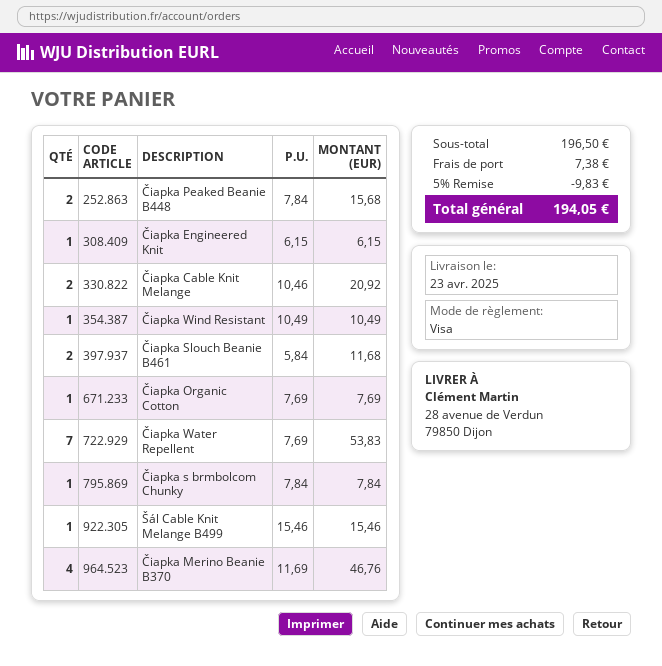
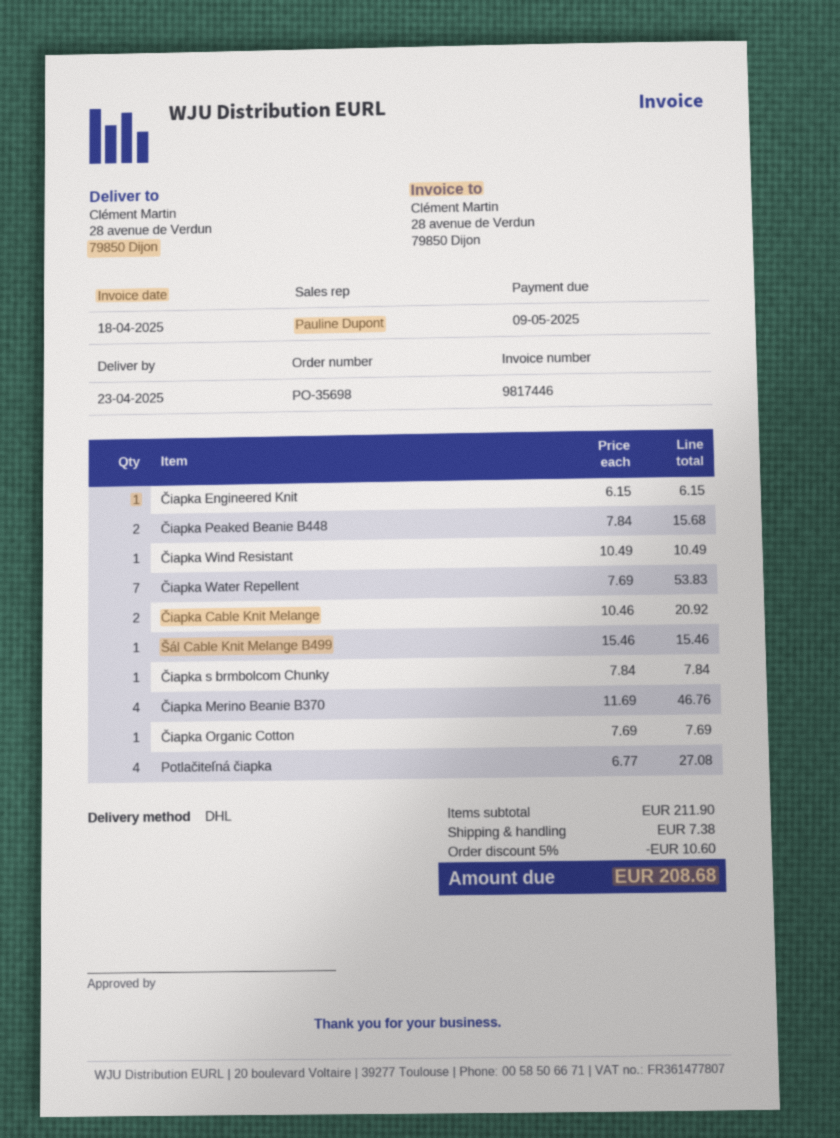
Čiapka Slouch Beanie B461: 2 x 5.84 = 11.68 -> none
Potlačiteľná čiapka: none -> 4 x 6.77 = 27.08
subtotal: 196.50 -> 211.90
discount: 5% = 9.83 -> 5% = 10.60
total: 194.05 -> 208.68

